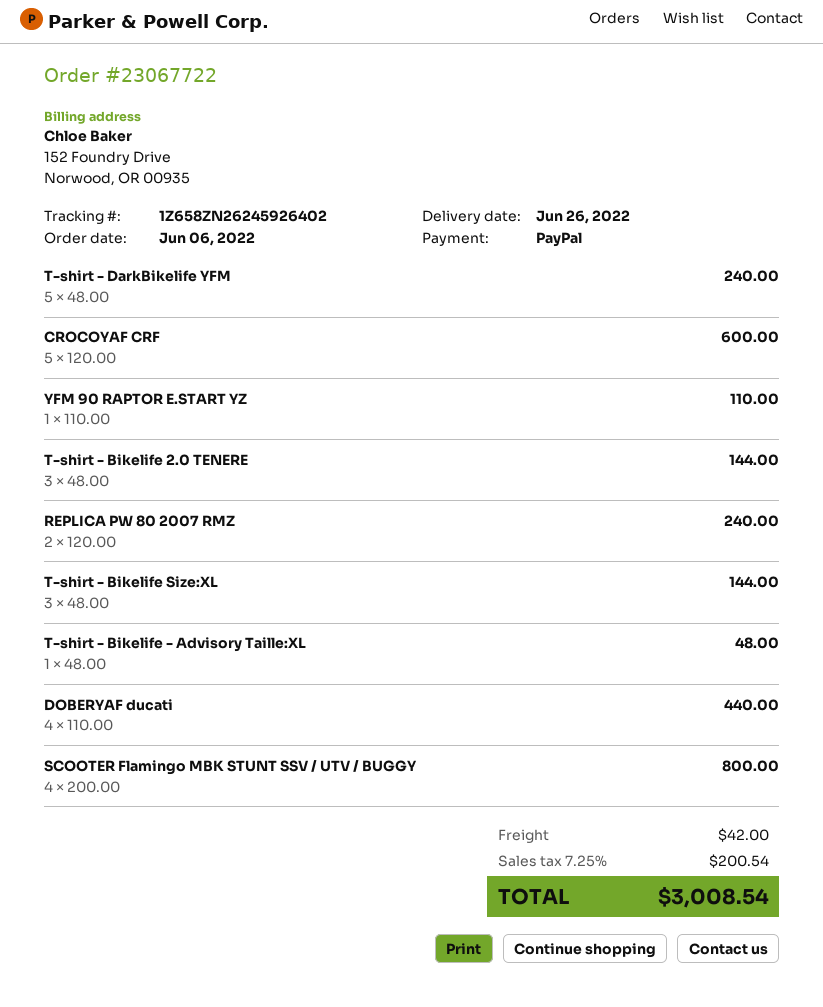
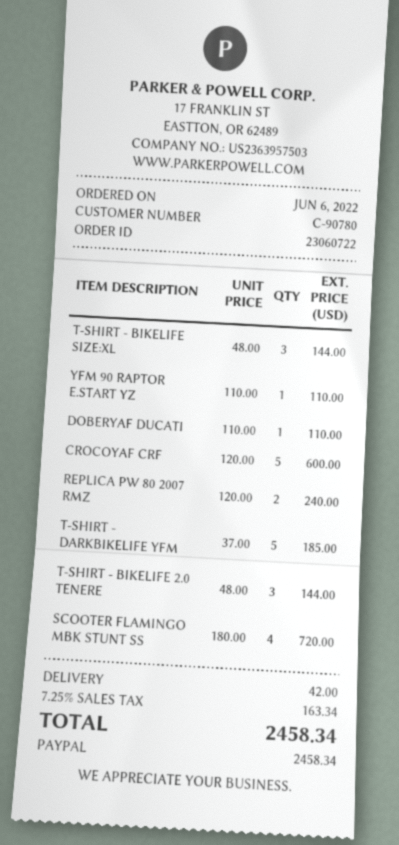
order number: 23067722 -> 23060722
T-shirt - DarkBikelife YFM: 5 x 48.00 = 240.00 -> 5 x 37.00 = 185.00
T-shirt - Bikelife - Advisory Taille:XL: 1 x 48.00 = 48.00 -> none
DOBERYAF ducati: 4 x 110.00 = 440.00 -> 1 x 110.00 = 110.00
SCOOTER Flamingo MBK STUNT SSV / UTV / BUGGY: 4 x 200.00 = 800.00 -> 4 x 180.00 = 720.00
tax: 7.25% = 200.54 -> 7.25% = 163.34
total: 3008.54 -> 2458.34

